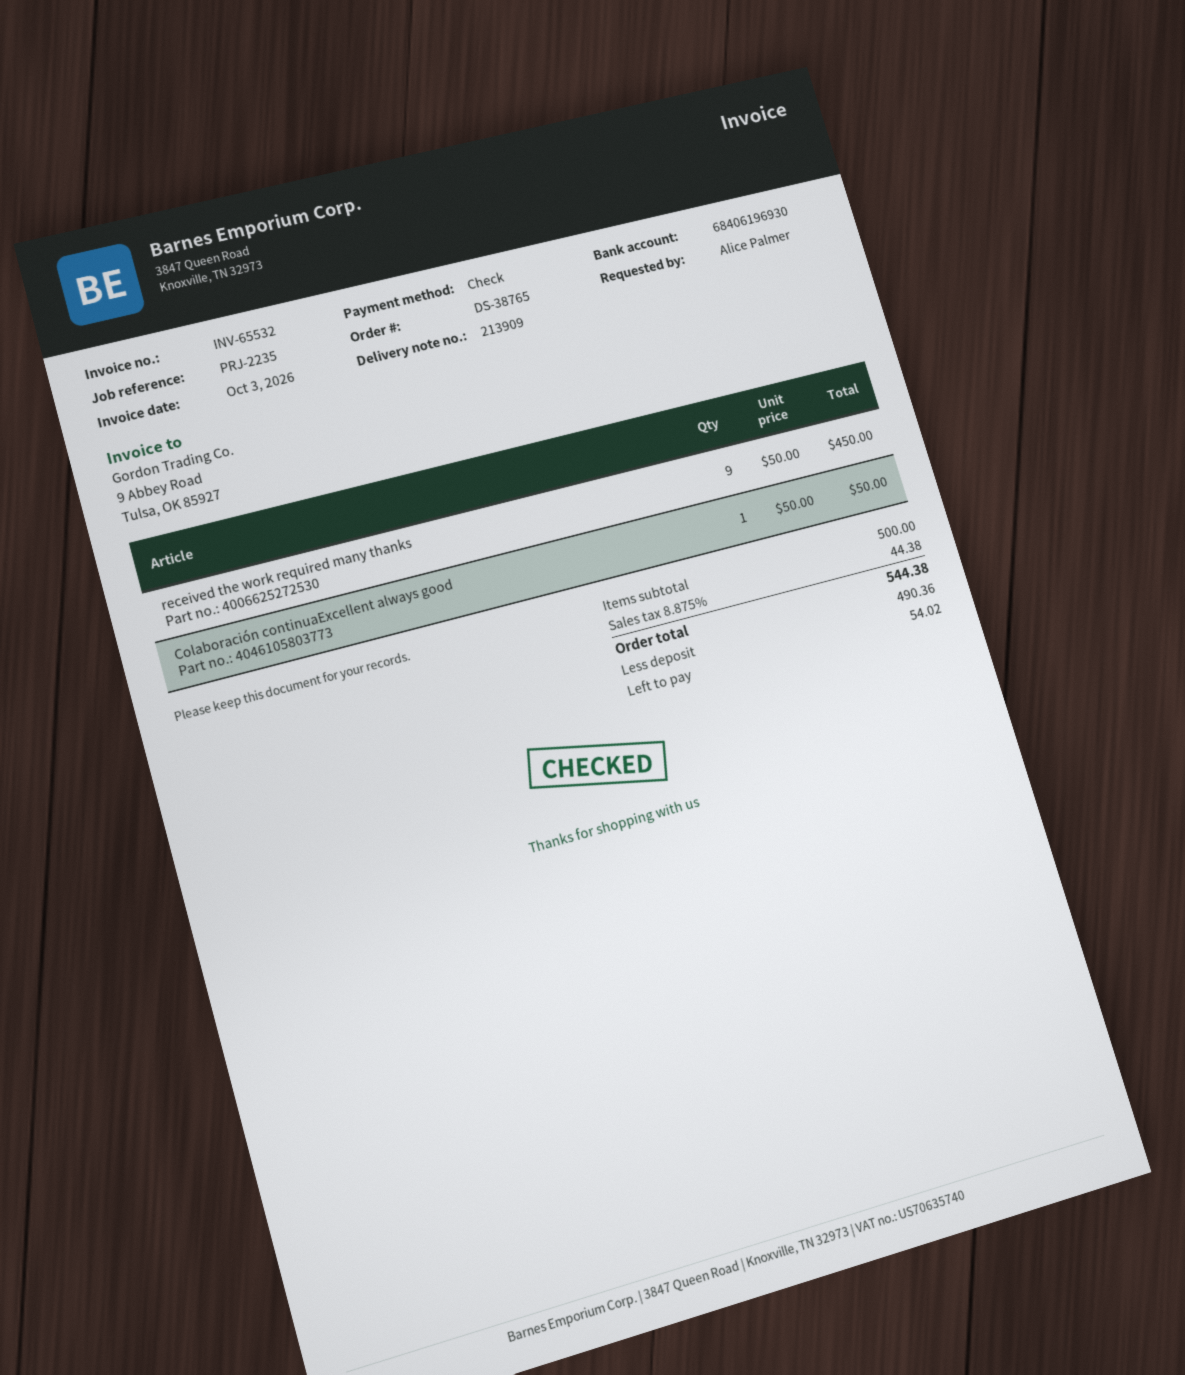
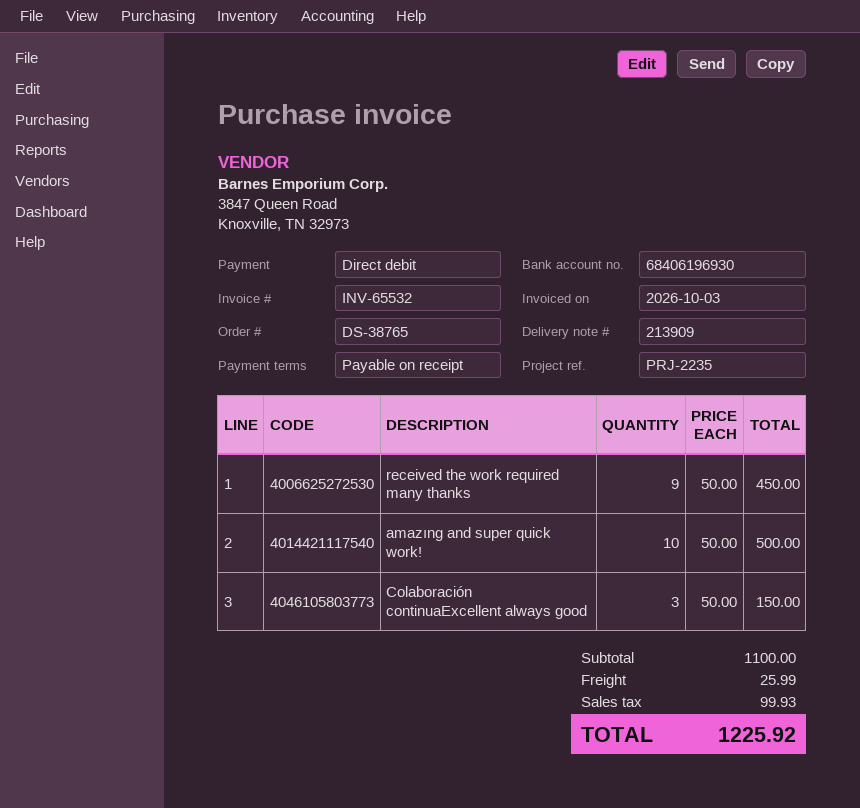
payment method: cheque -> direct debit
Colaboración continuaExcellent always good: 1 x 50.00 = 50.00 -> 3 x 50.00 = 150.00
amazıng and super quick work!: none -> 10 x 50.00 = 500.00
subtotal: 500.00 -> 1100.00
shipping: none -> 25.99
tax: 44.38 -> 99.93
total: 544.38 -> 1225.92

